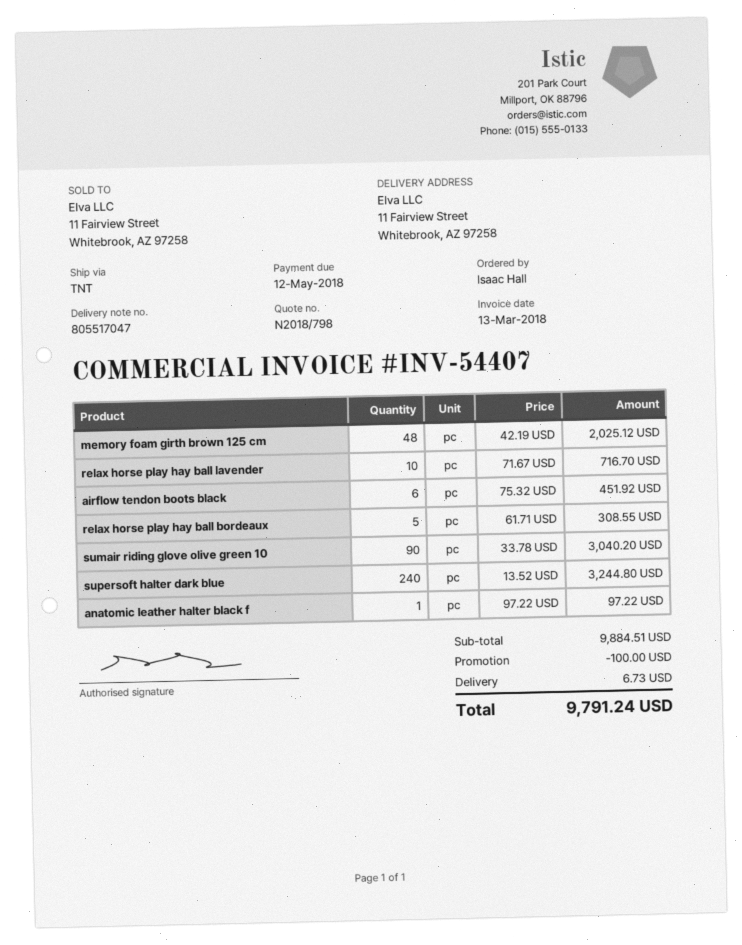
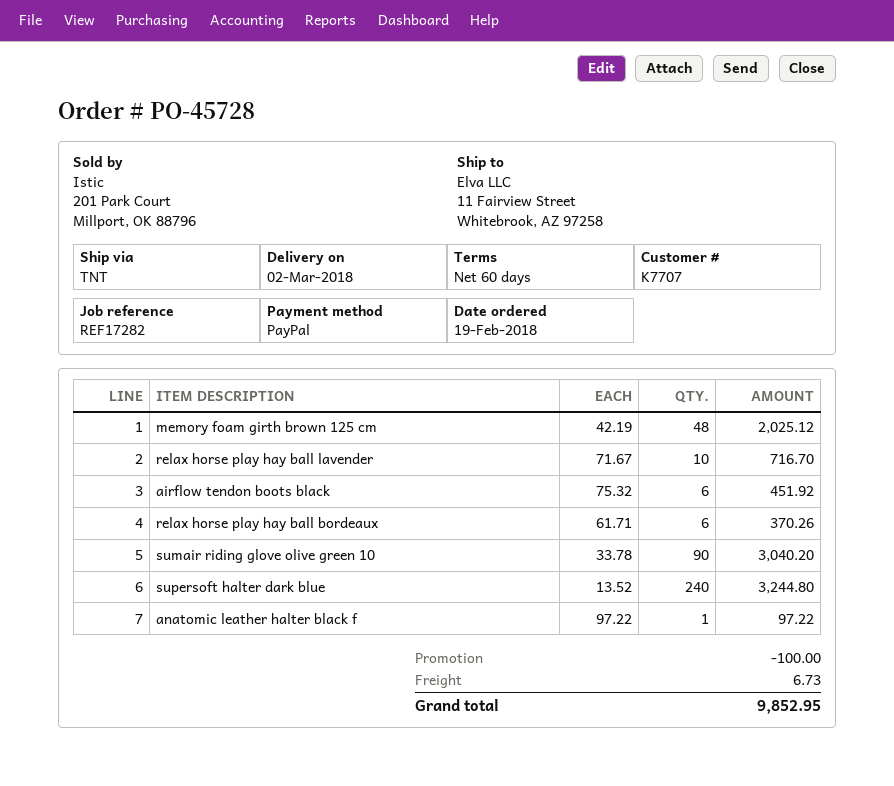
relax horse play hay ball bordeaux: 5 x 61.71 = 308.55 -> 6 x 61.71 = 370.26
total: 9791.24 -> 9852.95

